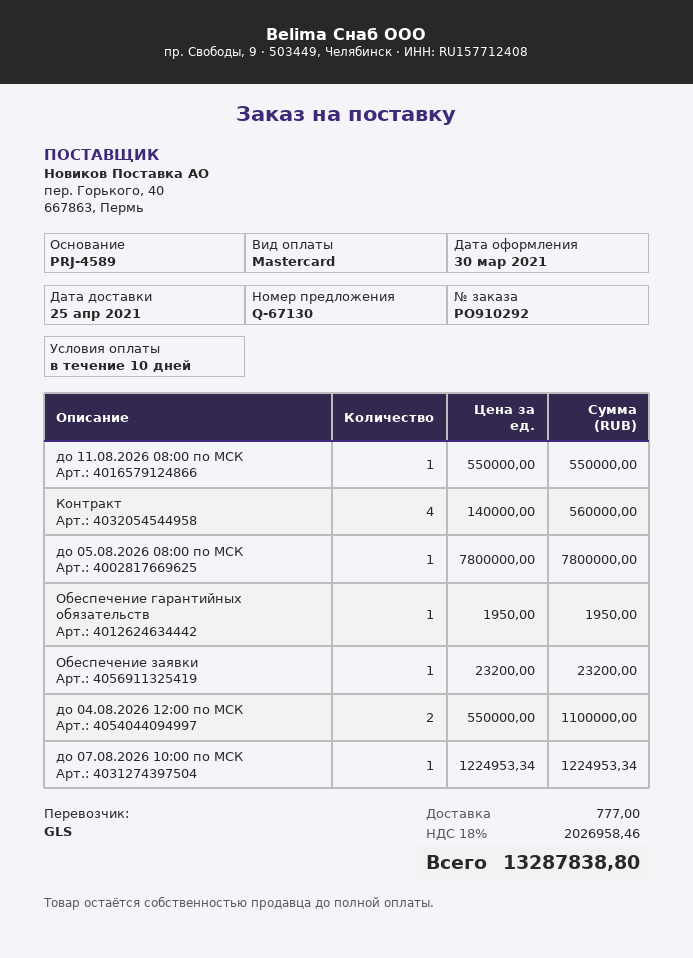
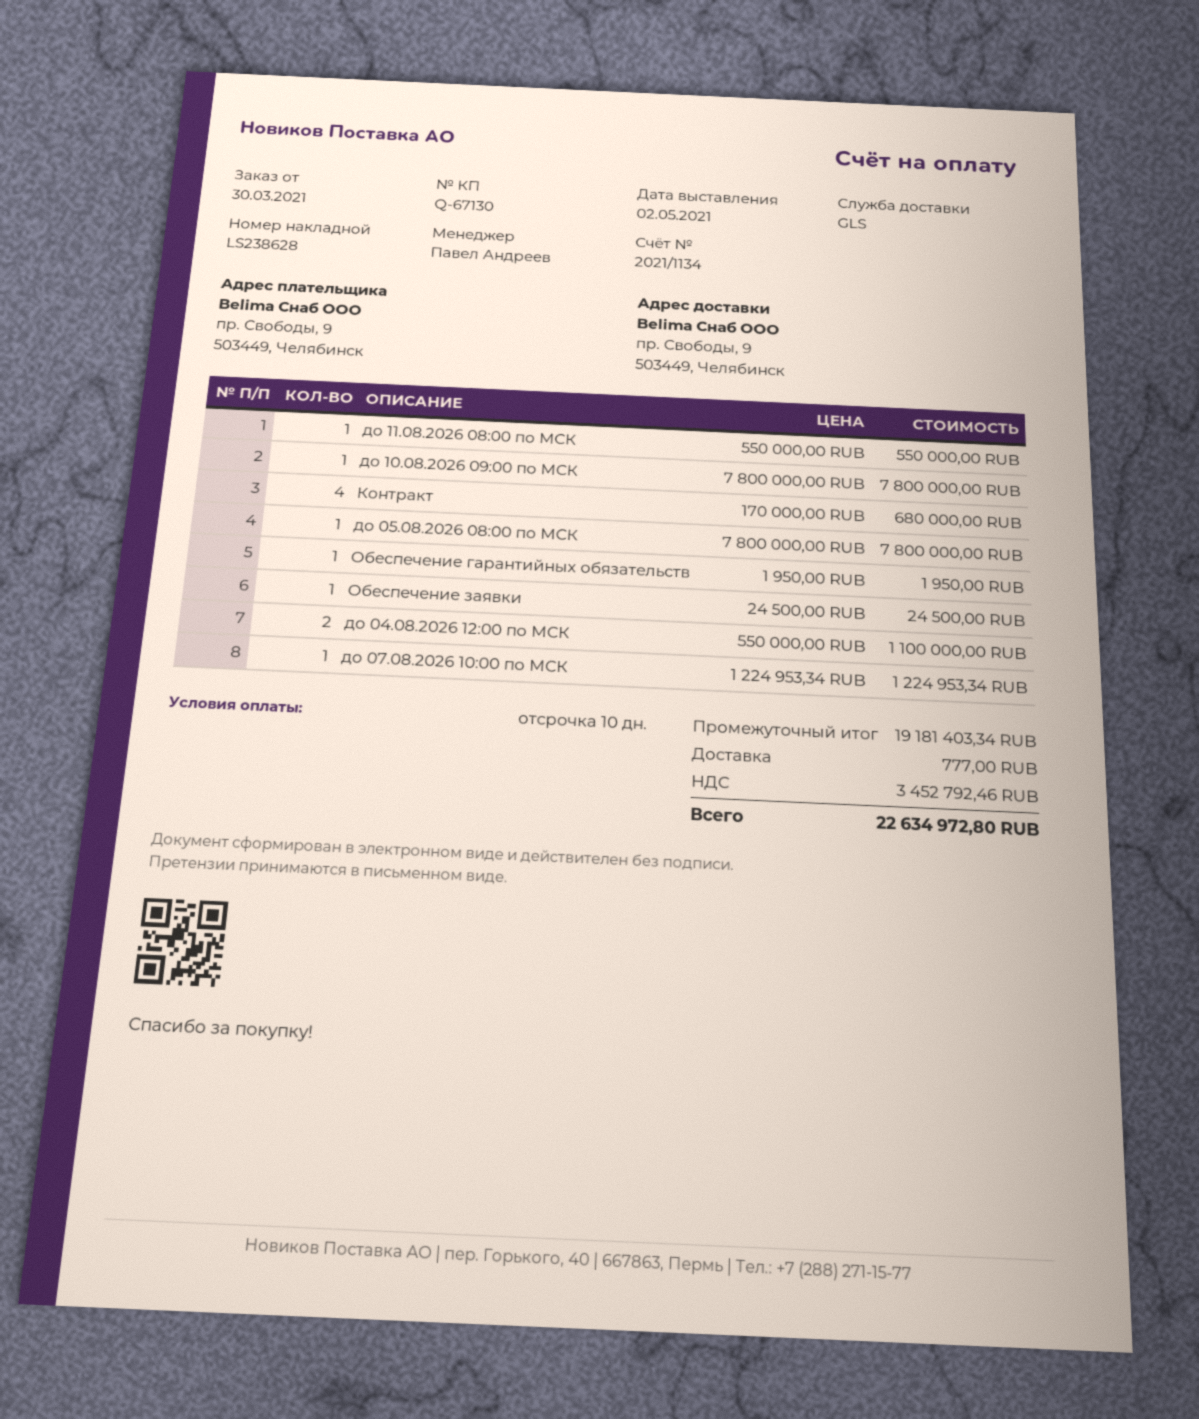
Контракт: 4 x 140000.00 = 560000.00 -> 4 x 170000.00 = 680000.00
Обеспечение заявки: 1 x 23200.00 = 23200.00 -> 1 x 24500.00 = 24500.00
до 10.08.2026 09:00 по МСК: none -> 1 x 7800000.00 = 7800000.00
tax: 2026958.46 -> 3452792.46
total: 13287838.80 -> 22634972.80

